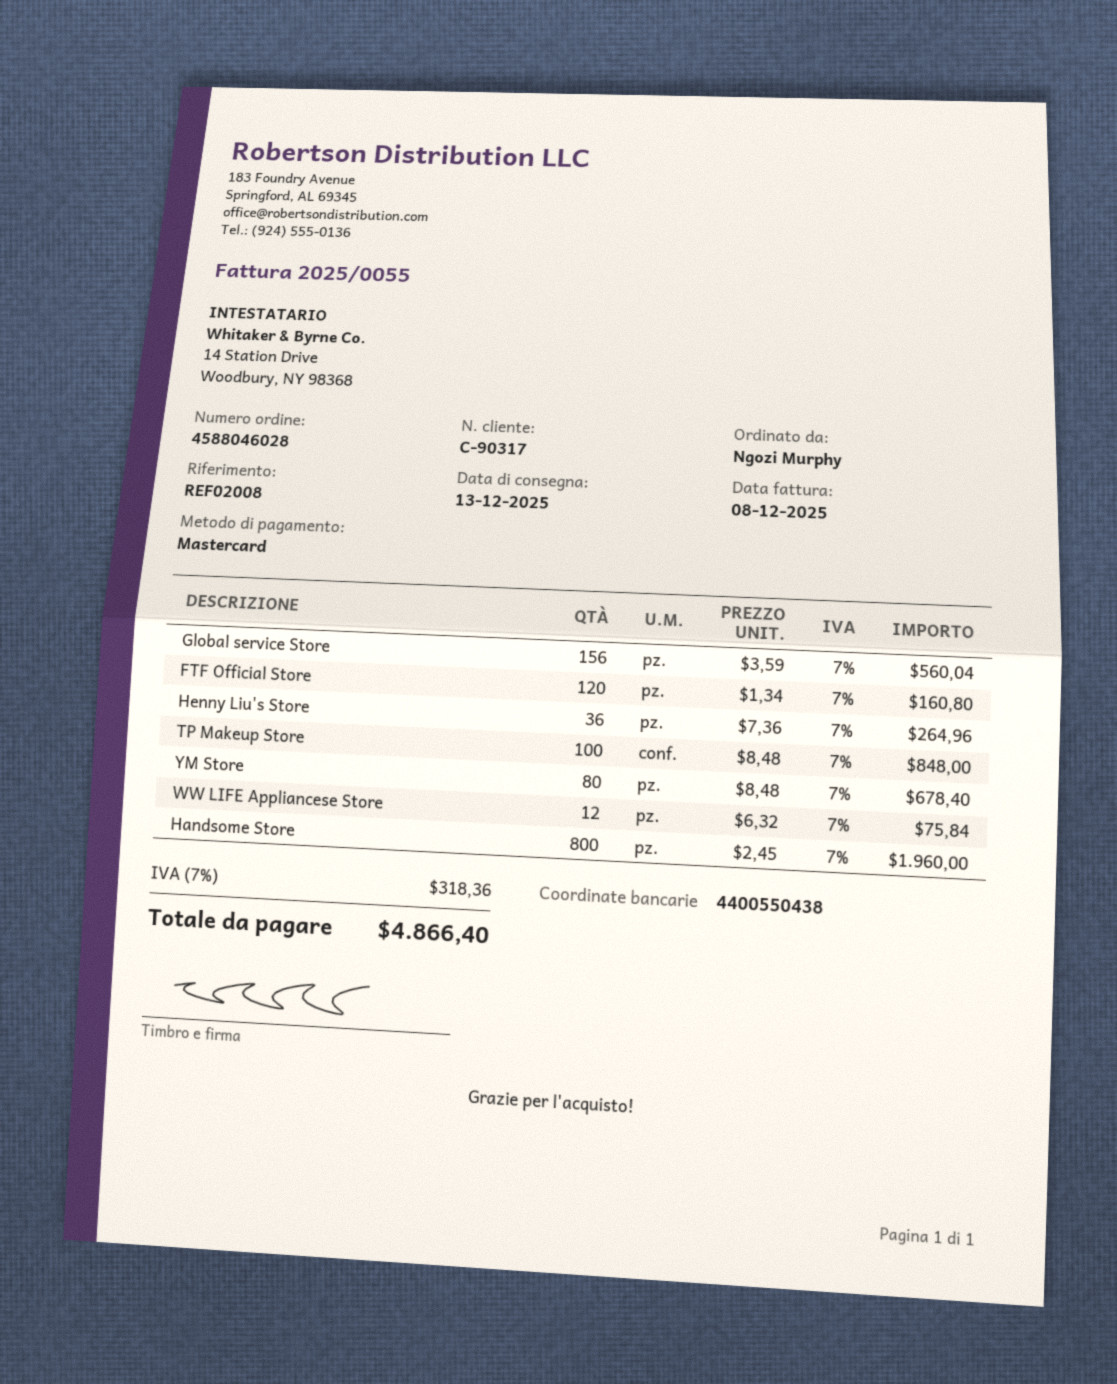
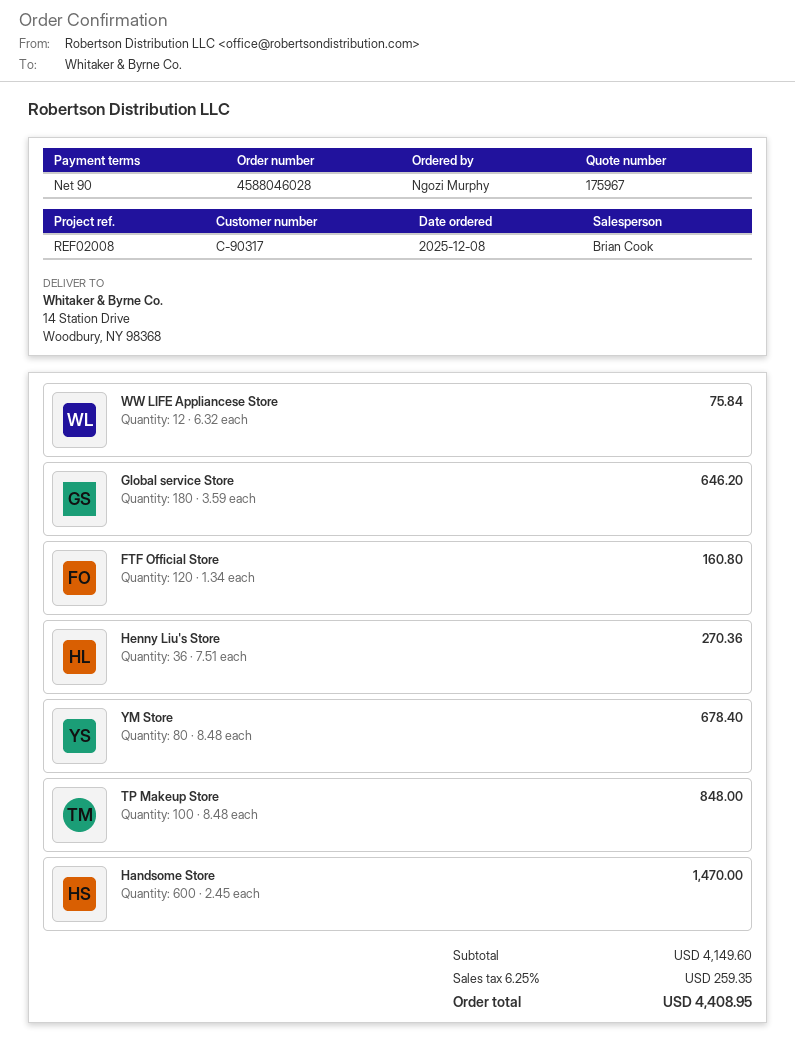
Global service Store: 156 x 3.59 = 560.04 -> 180 x 3.59 = 646.20
Henny Liu's Store: 36 x 7.36 = 264.96 -> 36 x 7.51 = 270.36
Handsome Store: 800 x 2.45 = 1960.00 -> 600 x 2.45 = 1470.00
tax: 7% = 318.36 -> 6.25% = 259.35
total: 4866.40 -> 4408.95

